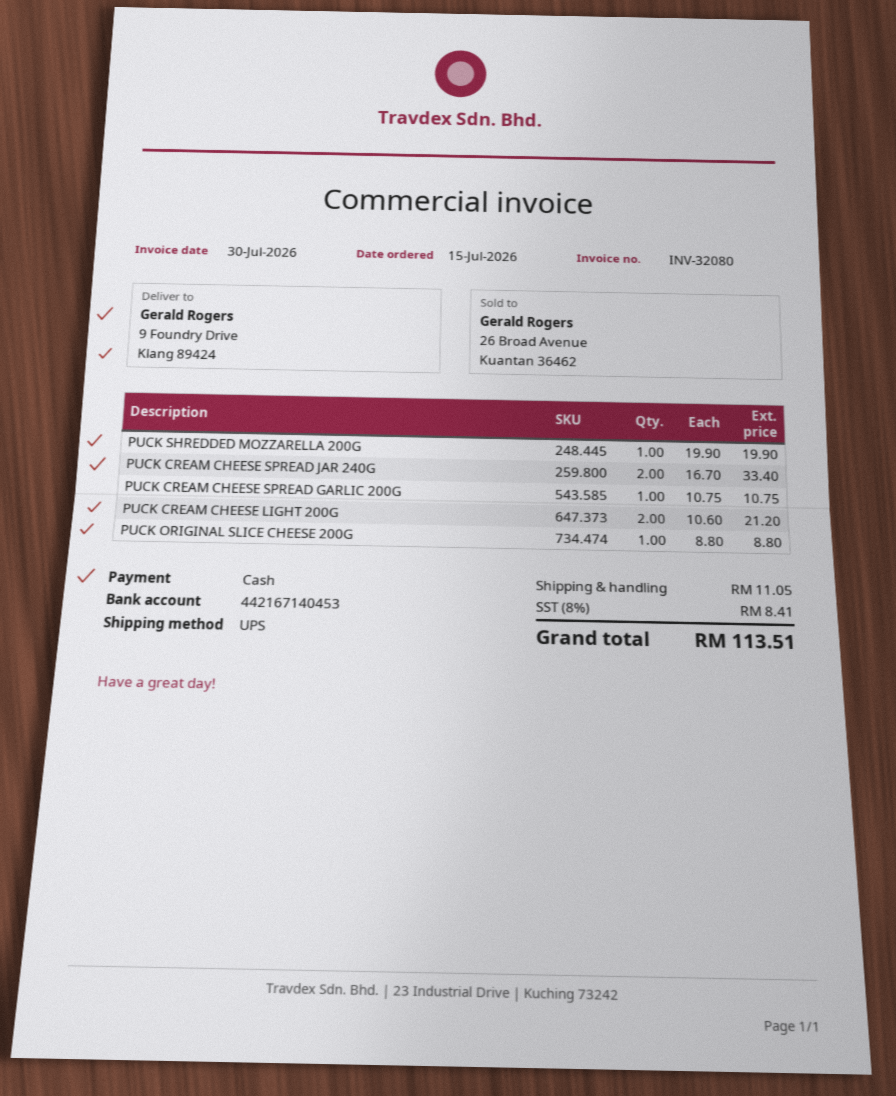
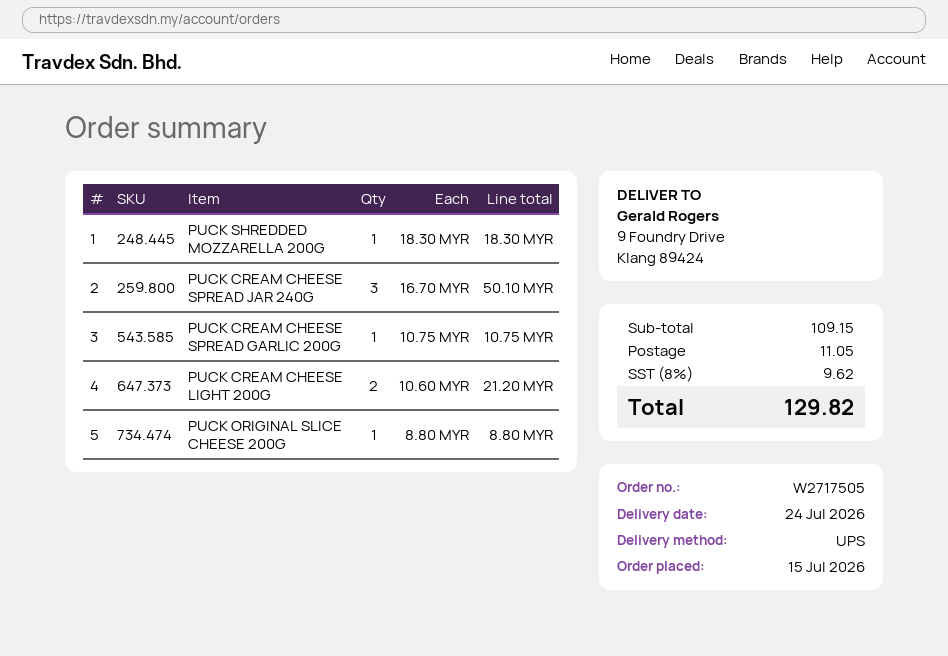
PUCK SHREDDED MOZZARELLA 200G: 1 x 19.90 = 19.90 -> 1 x 18.30 = 18.30
PUCK CREAM CHEESE SPREAD JAR 240G: 2 x 16.70 = 33.40 -> 3 x 16.70 = 50.10
tax: 8% = 8.41 -> 8% = 9.62
total: 113.51 -> 129.82

